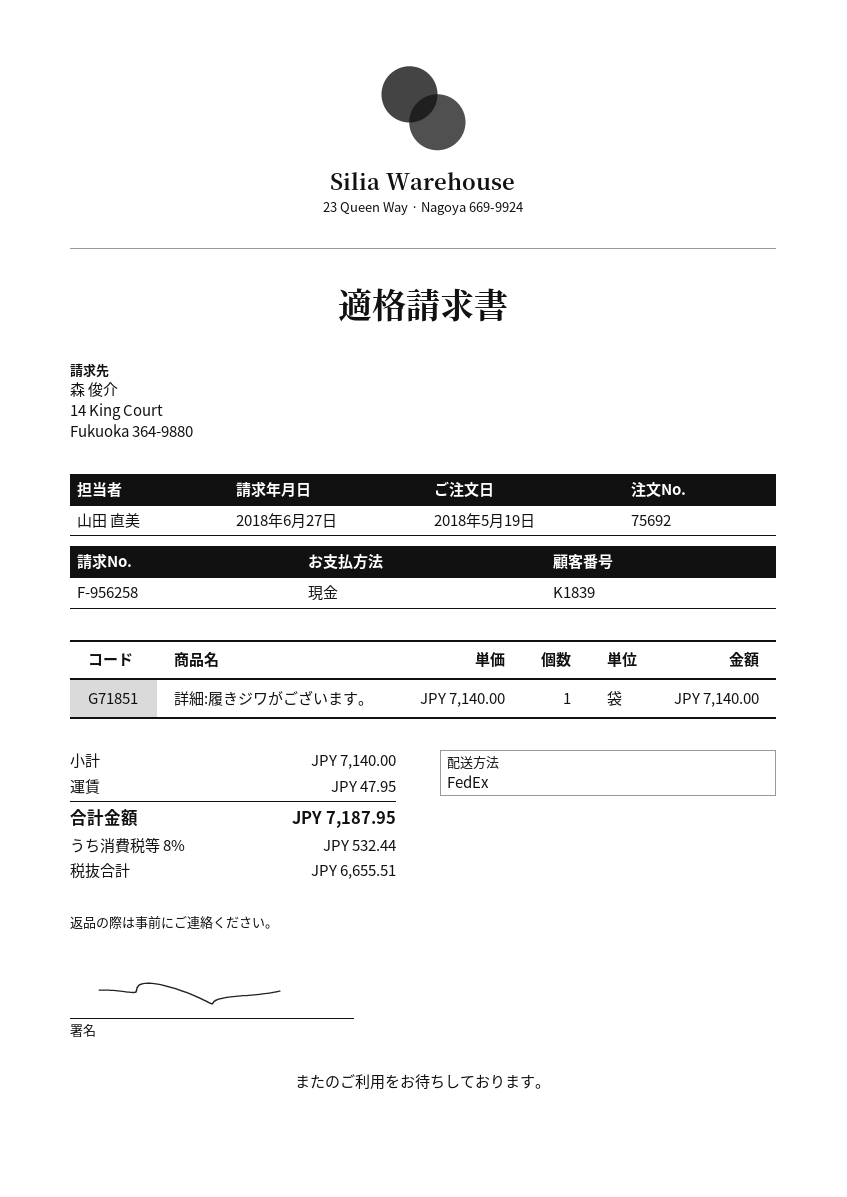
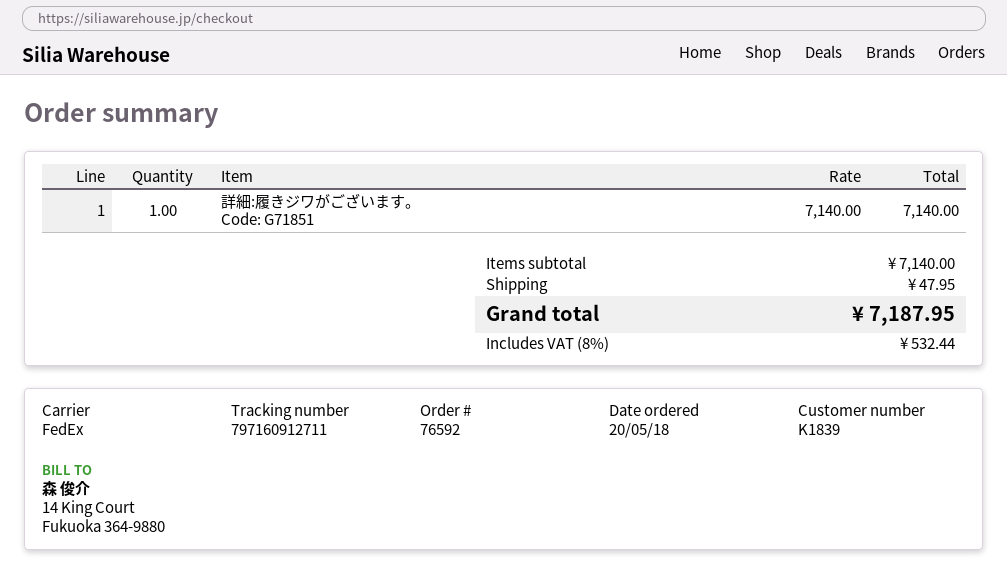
order number: 75692 -> 76592
order date: 2018-05-19 -> 2018-05-20

